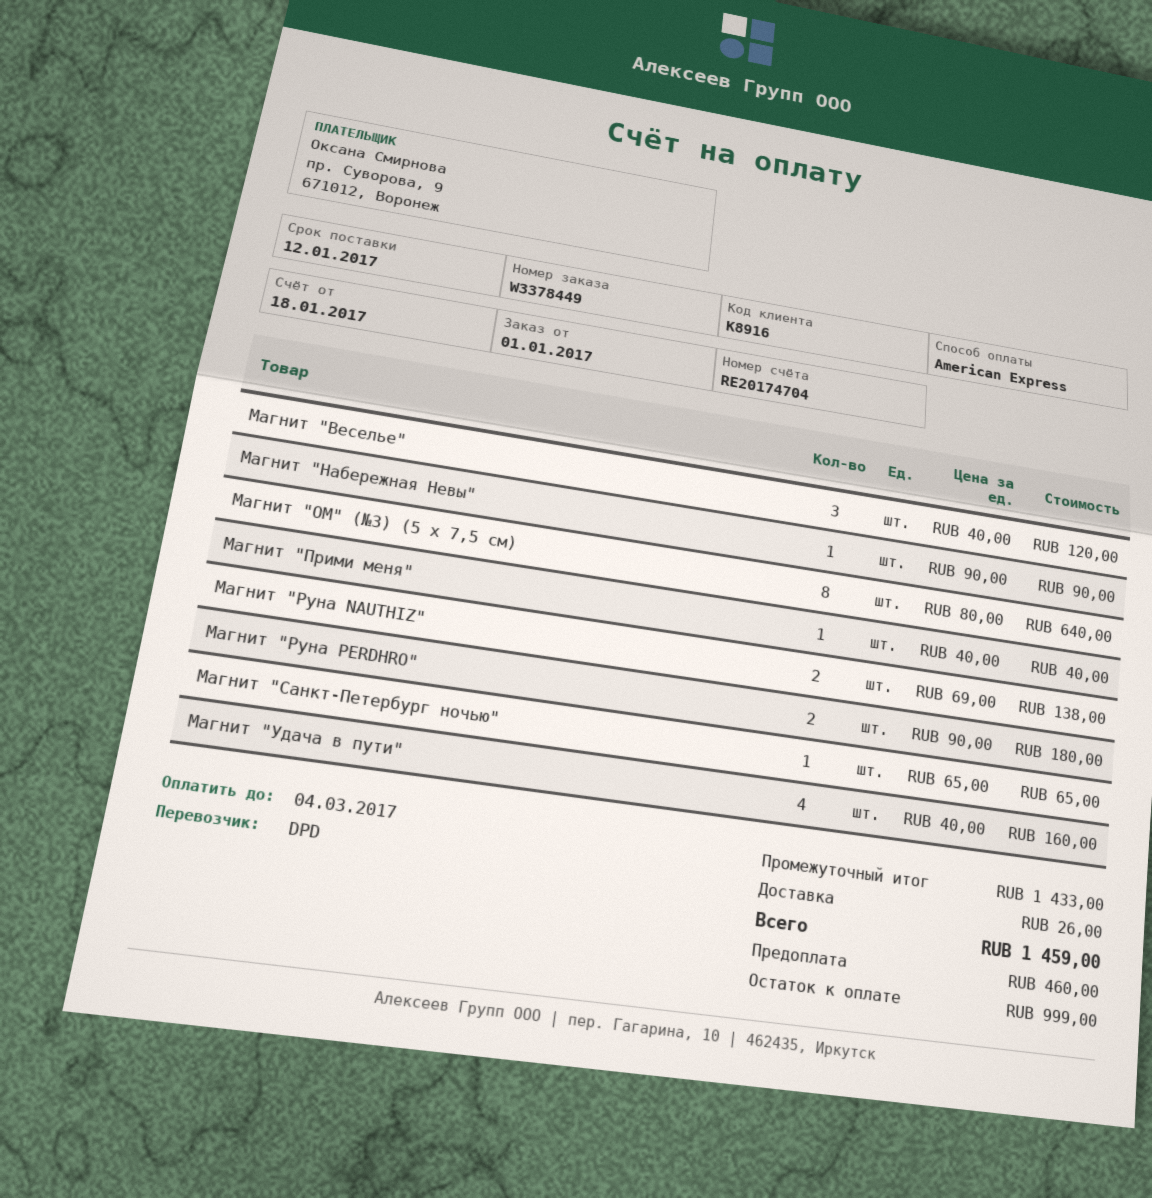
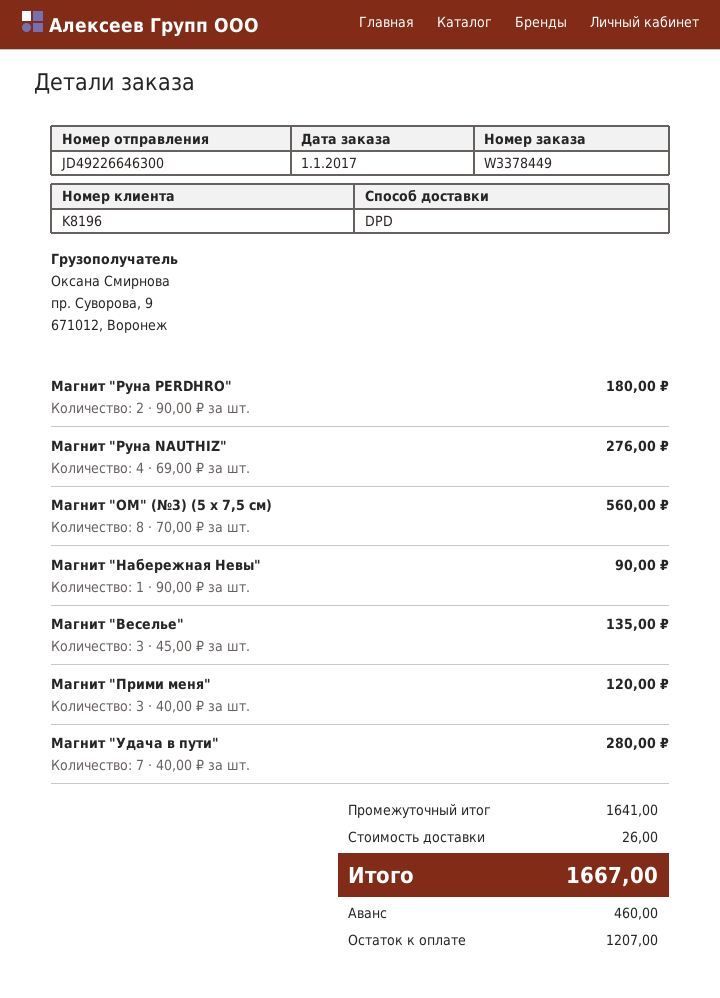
customer number: K8916 -> K8196
Магнит "Веселье": 3 x 40.00 = 120.00 -> 3 x 45.00 = 135.00
Магнит "ОМ" (№3) (5 x 7,5 см): 8 x 80.00 = 640.00 -> 8 x 70.00 = 560.00
Магнит "Прими меня": 1 x 40.00 = 40.00 -> 3 x 40.00 = 120.00
Магнит "Руна NAUTHIZ": 2 x 69.00 = 138.00 -> 4 x 69.00 = 276.00
Магнит "Санкт-Петербург ночью": 1 x 65.00 = 65.00 -> none
Магнит "Удача в пути": 4 x 40.00 = 160.00 -> 7 x 40.00 = 280.00
subtotal: 1433.00 -> 1641.00
total: 1459.00 -> 1667.00
balance: 999.00 -> 1207.00

